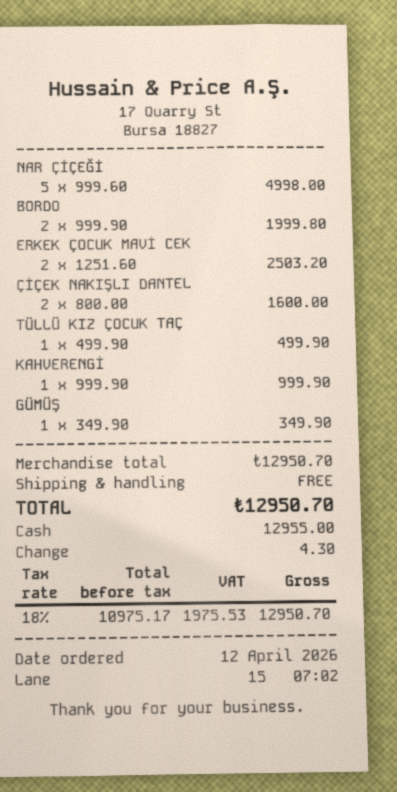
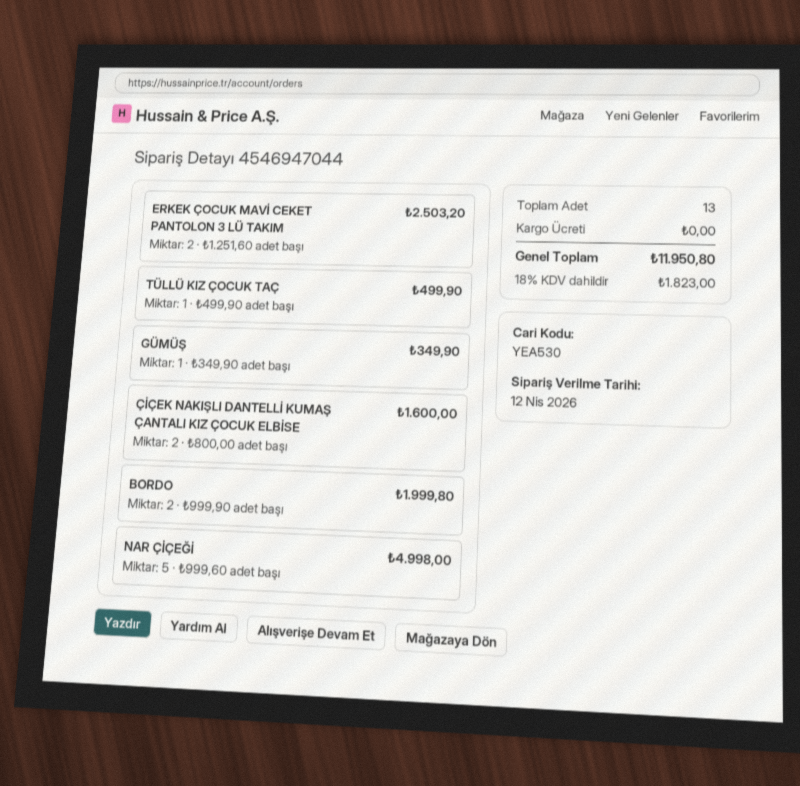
KAHVERENGİ: 1 x 999.90 = 999.90 -> none
tax: 18% = 1975.53 -> 18% = 1823.00
total: 12950.70 -> 11950.80

